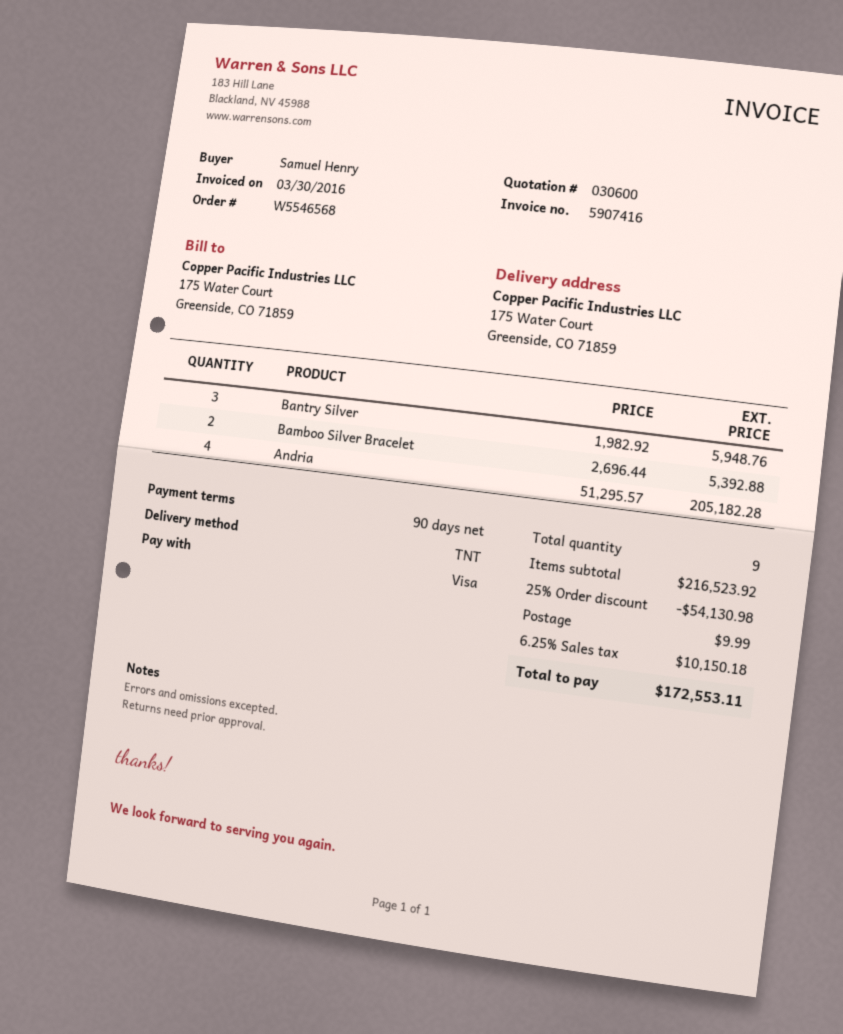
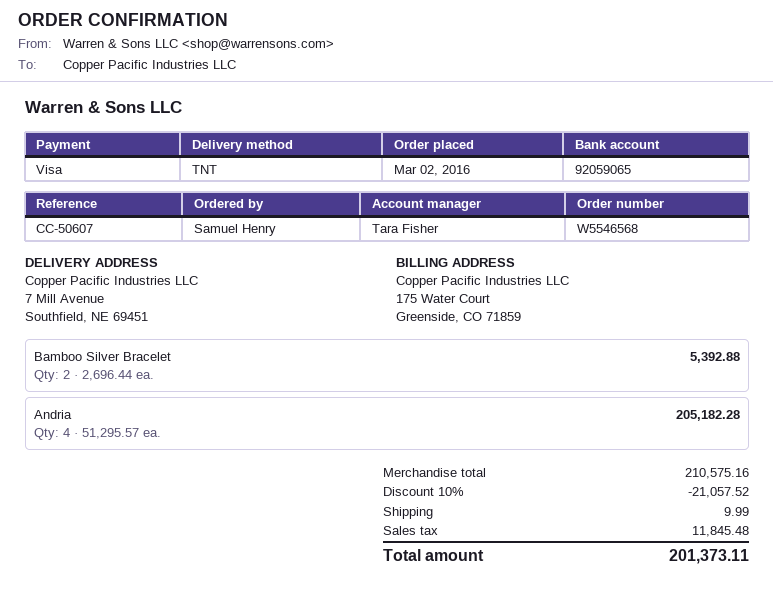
ship to: 175 Water Court, Greenside, CO 71859 -> 7 Mill Avenue, Southfield, NE 69451
Bantry Silver: 3 x 1982.92 = 5948.76 -> none
subtotal: 216523.92 -> 210575.16
discount: 25% = 54130.98 -> 10% = 21057.52
tax: 10150.18 -> 11845.48
total: 172553.11 -> 201373.11

